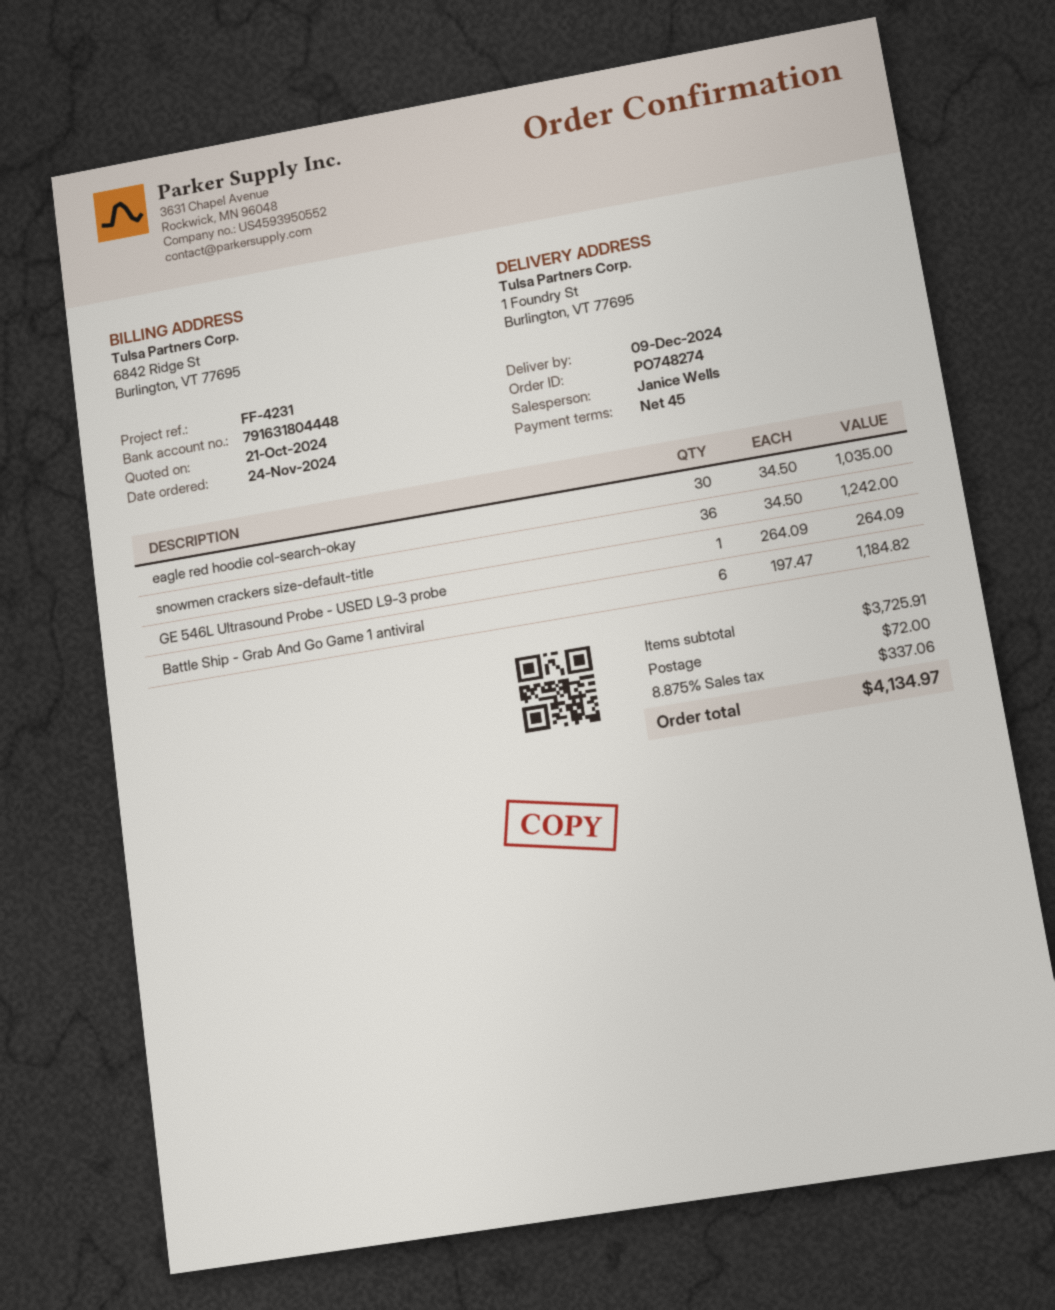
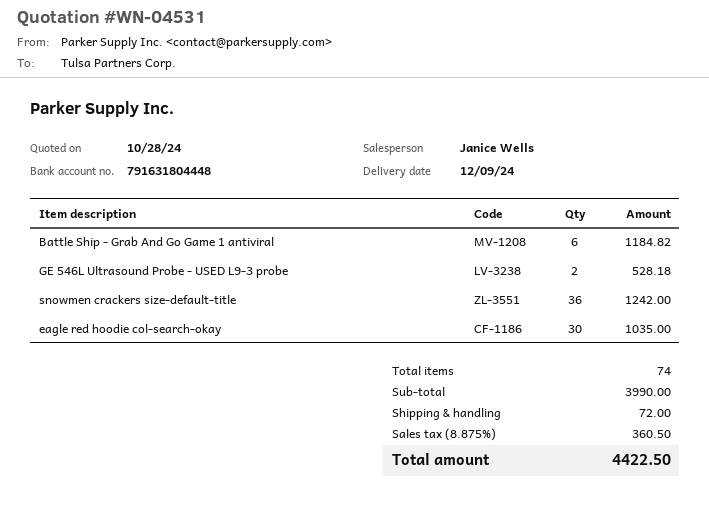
quote date: 2024-10-21 -> 2024-10-28
GE 546L Ultrasound Probe - USED L9-3 probe: 1 for 264.09 -> 2 for 528.18
subtotal: 3725.91 -> 3990.00
tax: 8.875% = 337.06 -> 8.875% = 360.50
total: 4134.97 -> 4422.50

